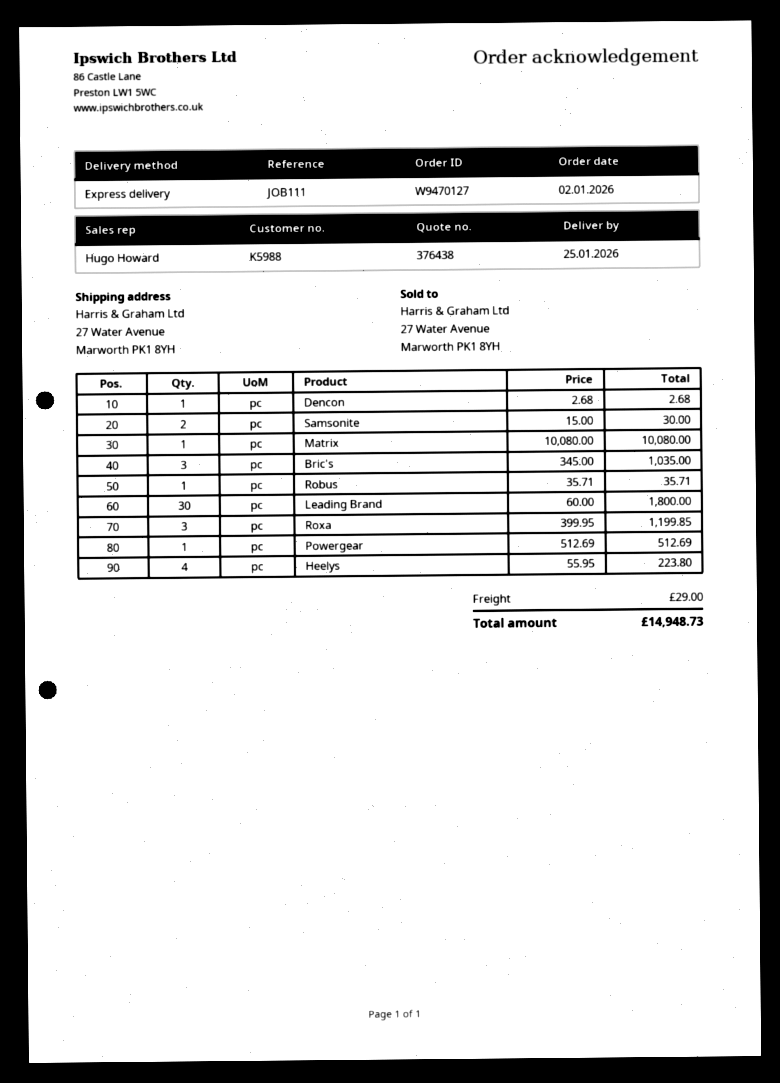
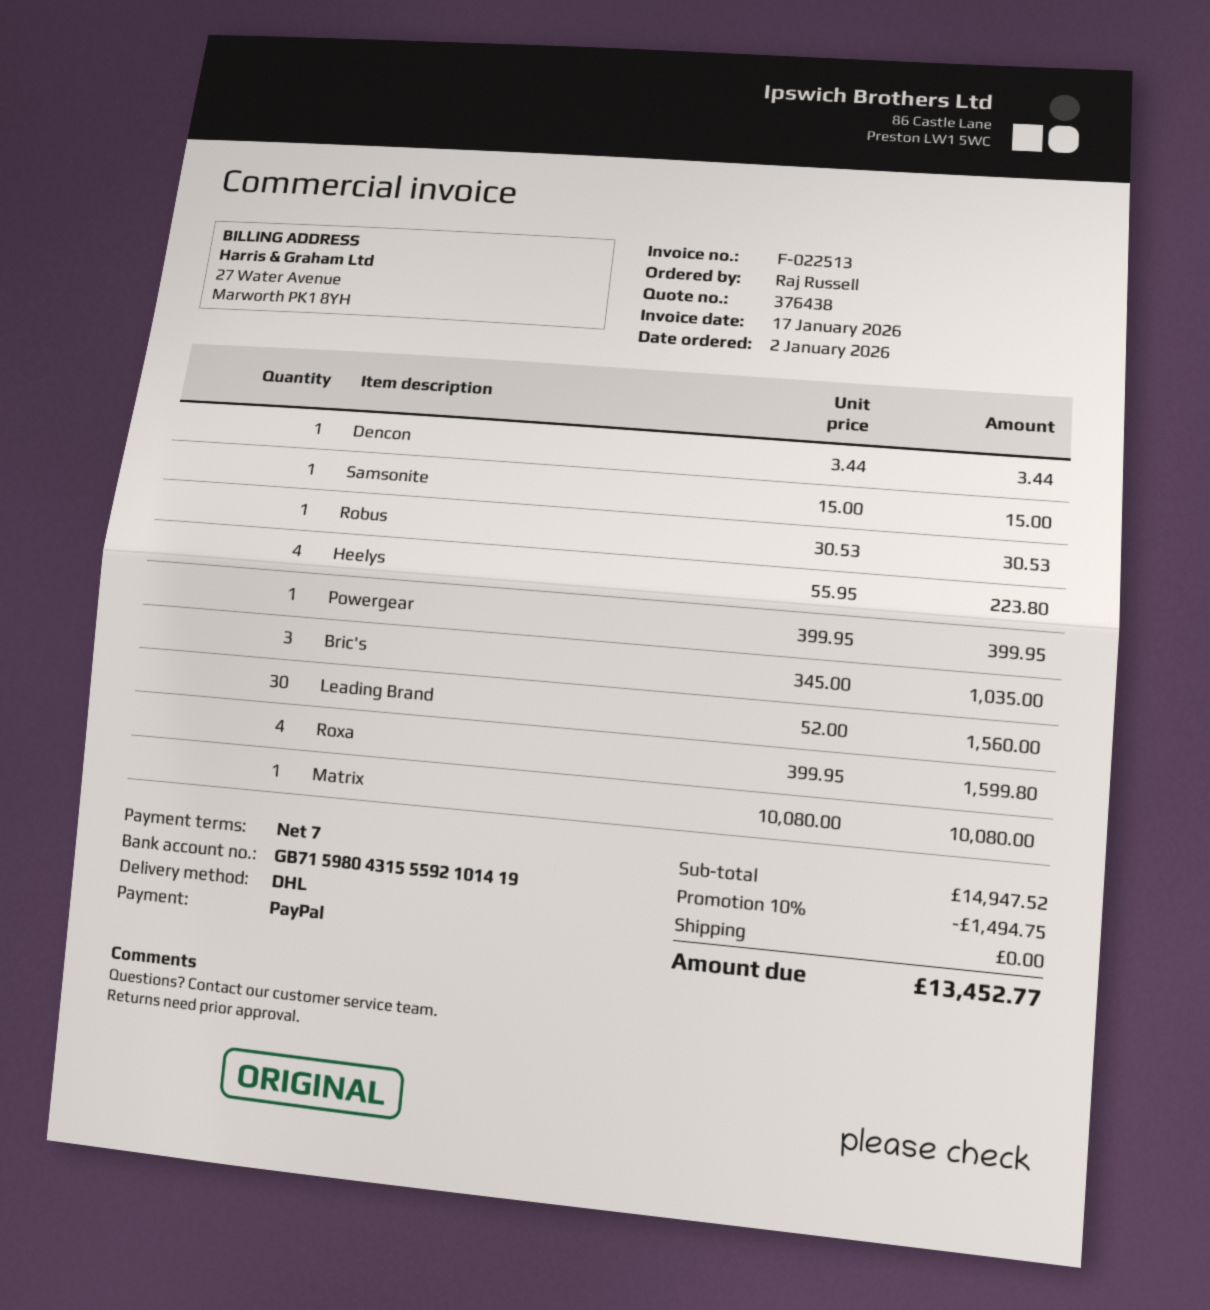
shipping method: express -> DHL
Dencon: 1 x 2.68 = 2.68 -> 1 x 3.44 = 3.44
Samsonite: 2 x 15.00 = 30.00 -> 1 x 15.00 = 15.00
Robus: 1 x 35.71 = 35.71 -> 1 x 30.53 = 30.53
Leading Brand: 30 x 60.00 = 1800.00 -> 30 x 52.00 = 1560.00
Roxa: 3 x 399.95 = 1199.85 -> 4 x 399.95 = 1599.80
Powergear: 1 x 512.69 = 512.69 -> 1 x 399.95 = 399.95
discount: none -> 10% = 1494.75
shipping: 29.00 -> 0.00
total: 14948.73 -> 13452.77

